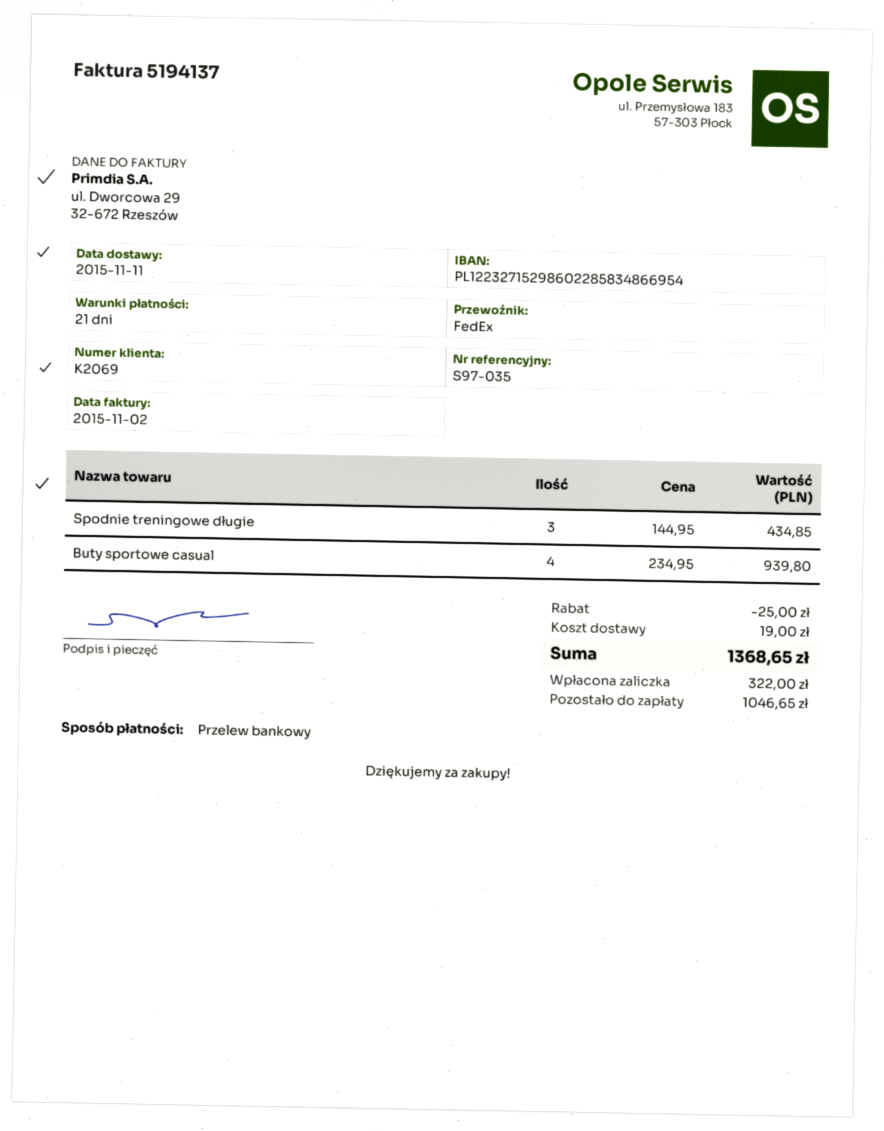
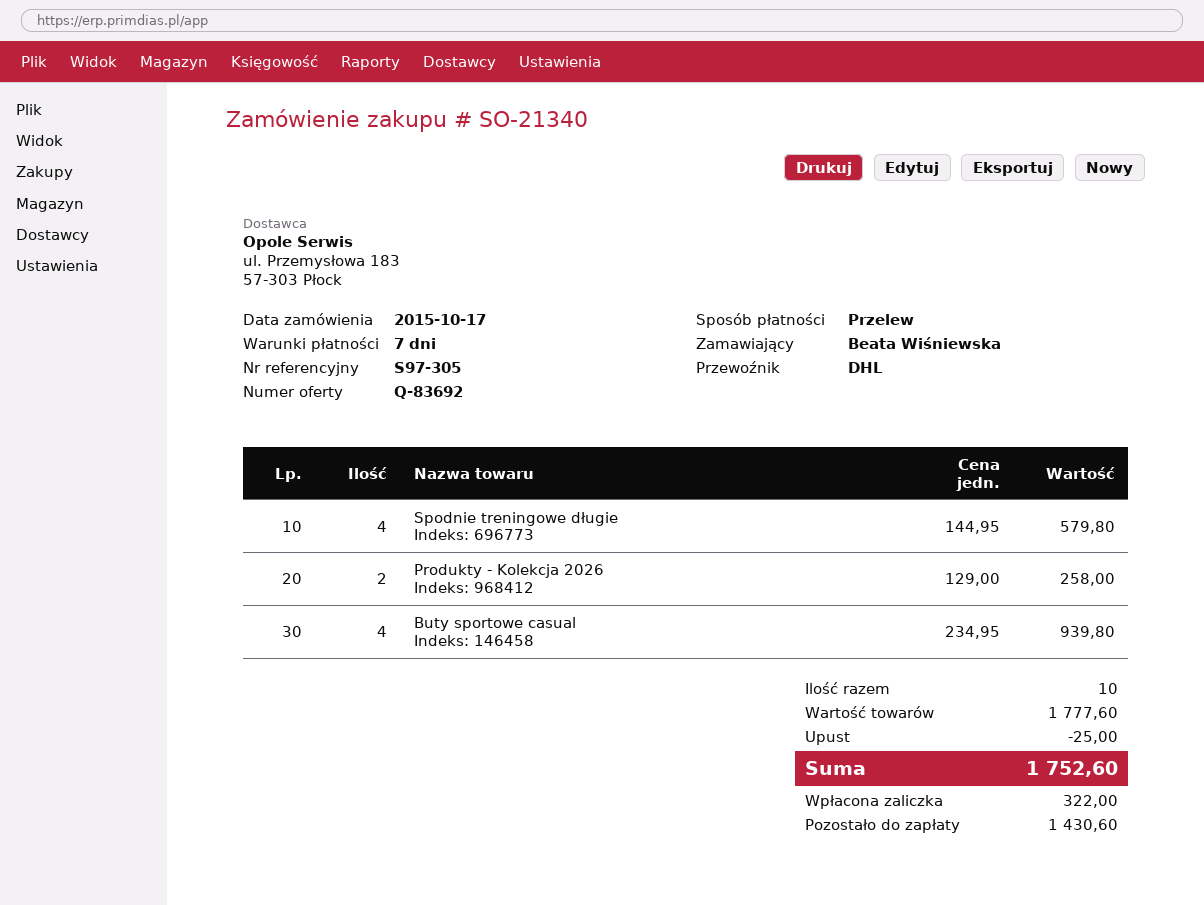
payment terms: 21 days -> 7 days
reference: S97-035 -> S97-305
shipping method: FedEx -> DHL
Spodnie treningowe długie: 3 x 144.95 = 434.85 -> 4 x 144.95 = 579.80
Produkty - Kolekcja 2026: none -> 2 x 129.00 = 258.00
shipping: 19.00 -> none
total: 1368.65 -> 1752.60
balance: 1046.65 -> 1430.60

